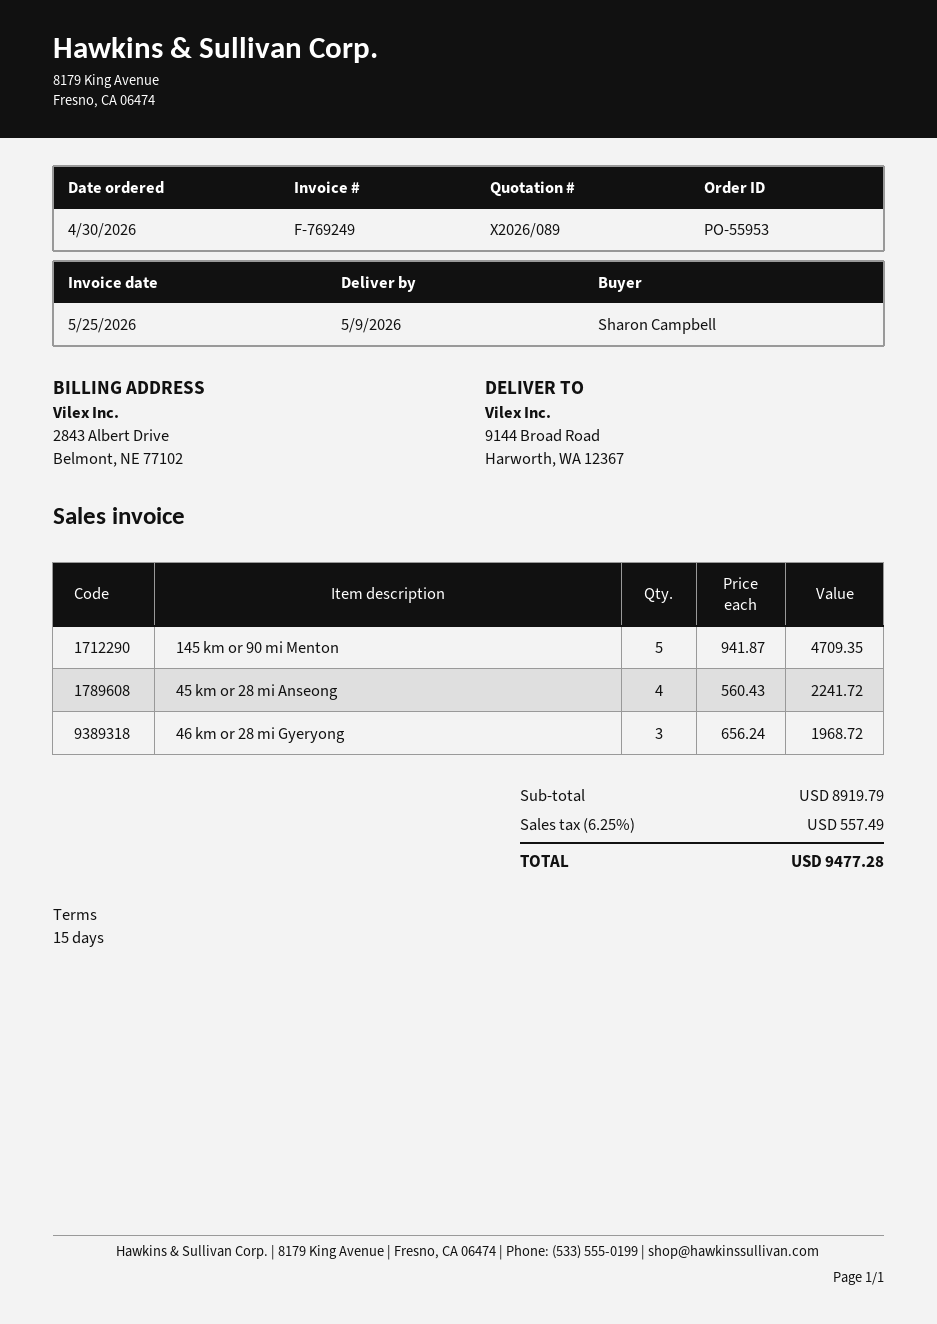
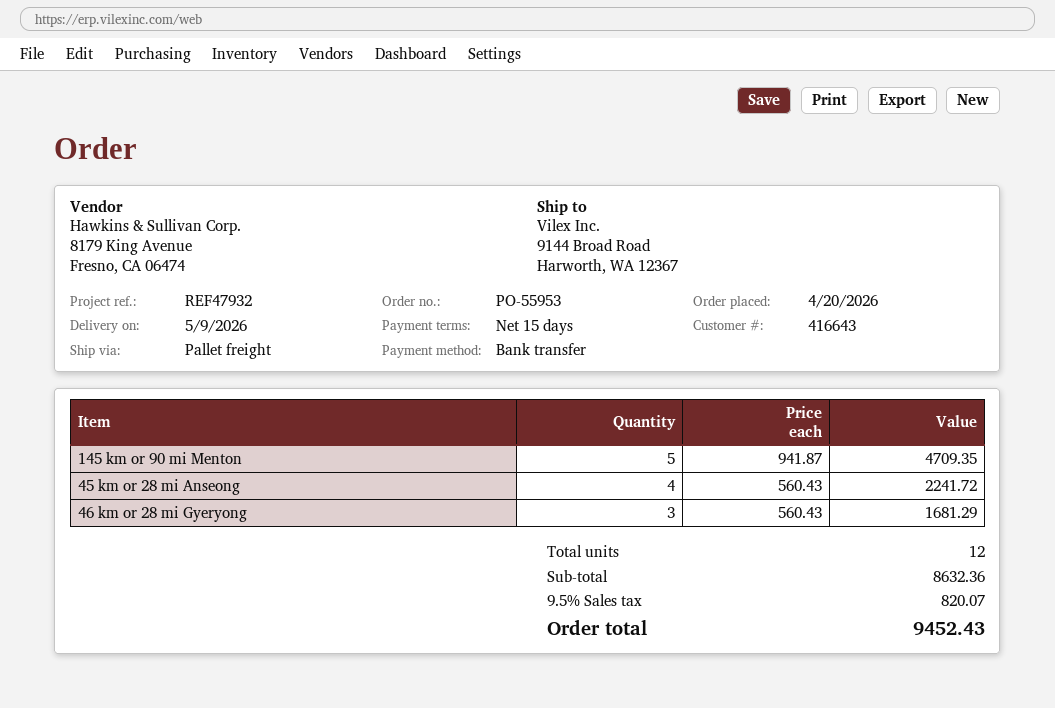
order date: 2026-04-30 -> 2026-04-20
46 km or 28 mi Gyeryong: 3 x 656.24 = 1968.72 -> 3 x 560.43 = 1681.29
subtotal: 8919.79 -> 8632.36
tax: 6.25% = 557.49 -> 9.5% = 820.07
total: 9477.28 -> 9452.43

